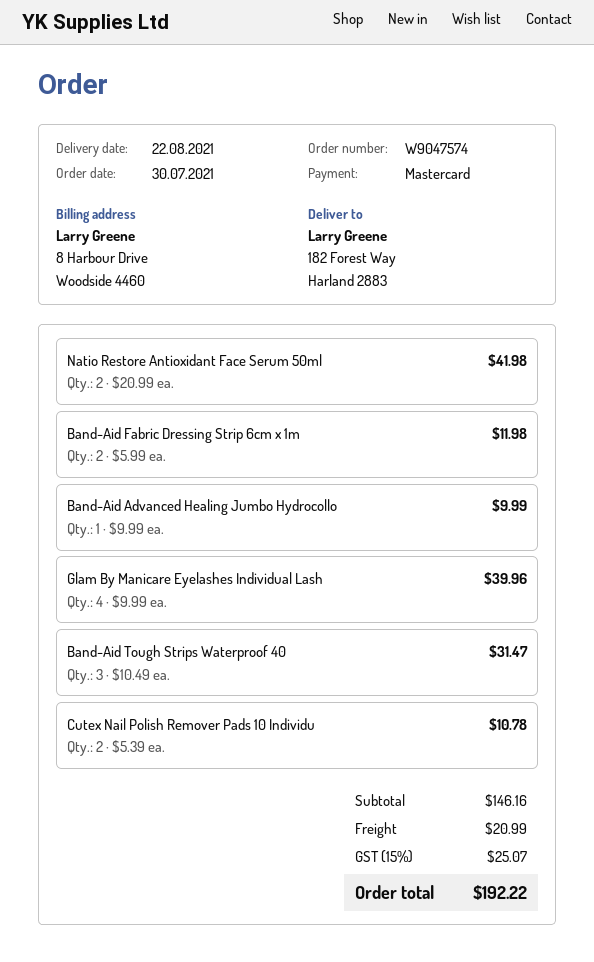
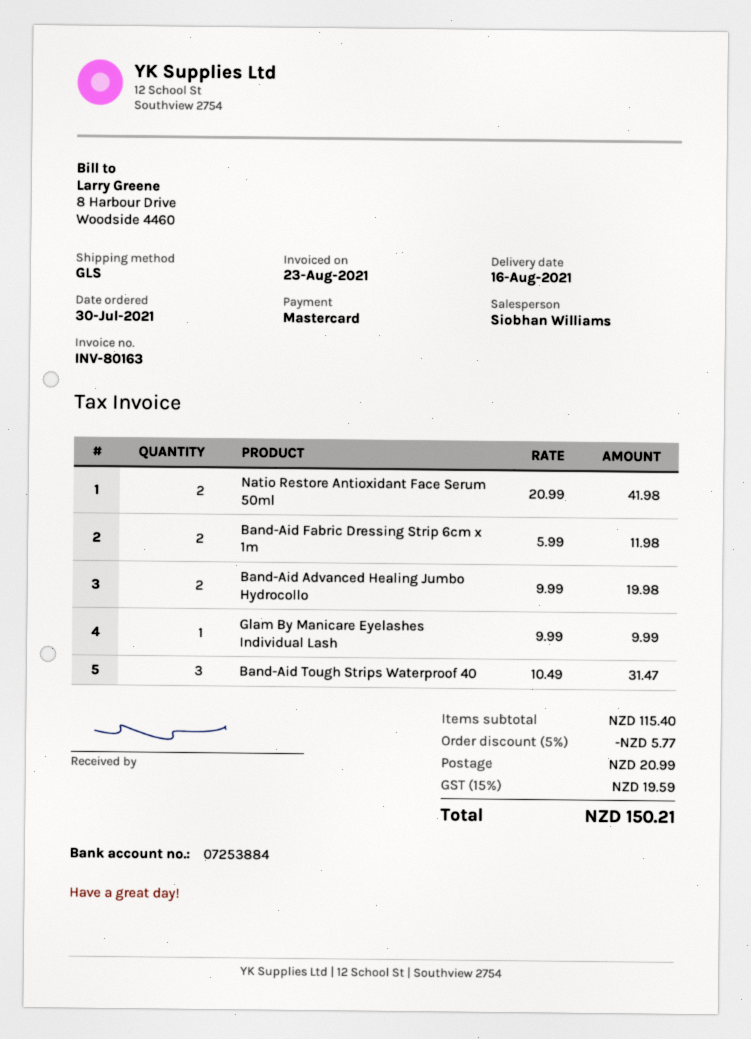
delivery date: 2021-08-22 -> 2021-08-16
Band-Aid Advanced Healing Jumbo Hydrocollo: 1 x 9.99 = 9.99 -> 2 x 9.99 = 19.98
Glam By Manicare Eyelashes Individual Lash: 4 x 9.99 = 39.96 -> 1 x 9.99 = 9.99
Cutex Nail Polish Remover Pads 10 Individu: 2 x 5.39 = 10.78 -> none
subtotal: 146.16 -> 115.40
discount: none -> 5% = 5.77
tax: 15% = 25.07 -> 15% = 19.59
total: 192.22 -> 150.21

